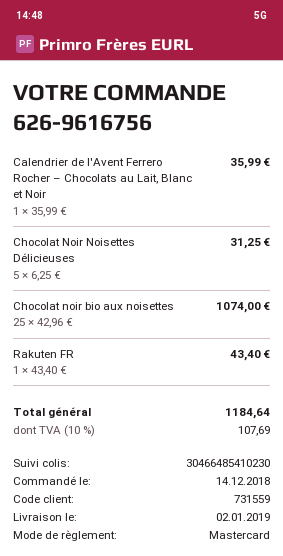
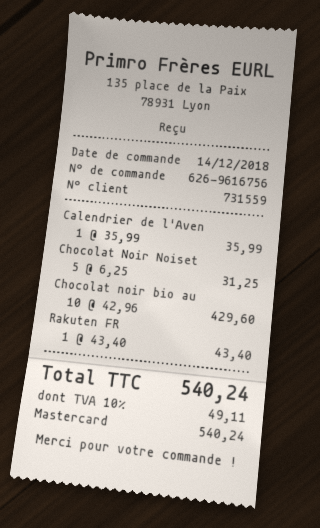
Chocolat noir bio aux noisettes: 25 x 42.96 = 1074.00 -> 10 x 42.96 = 429.60
tax: 10% = 107.69 -> 10% = 49.11
total: 1184.64 -> 540.24

